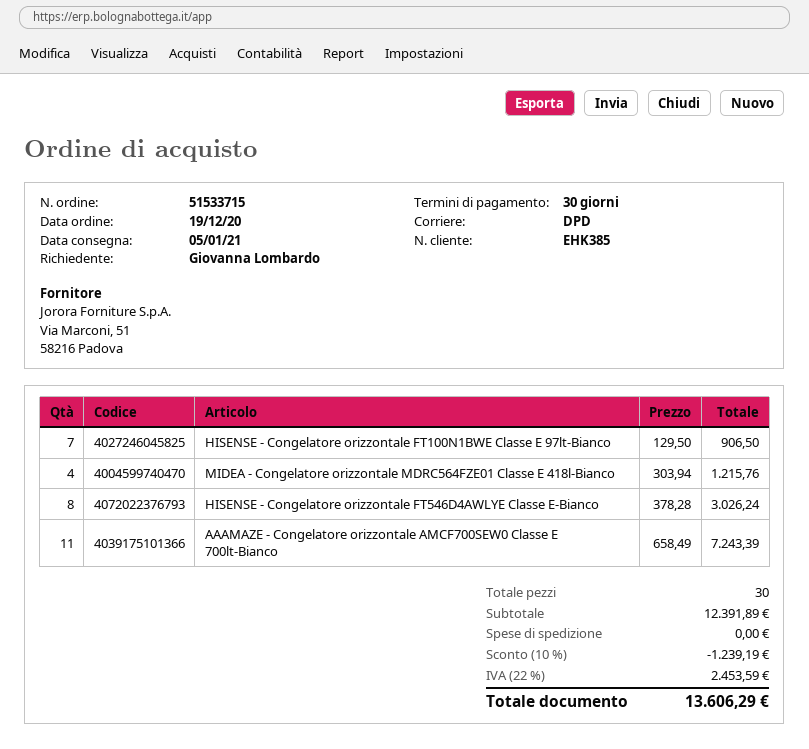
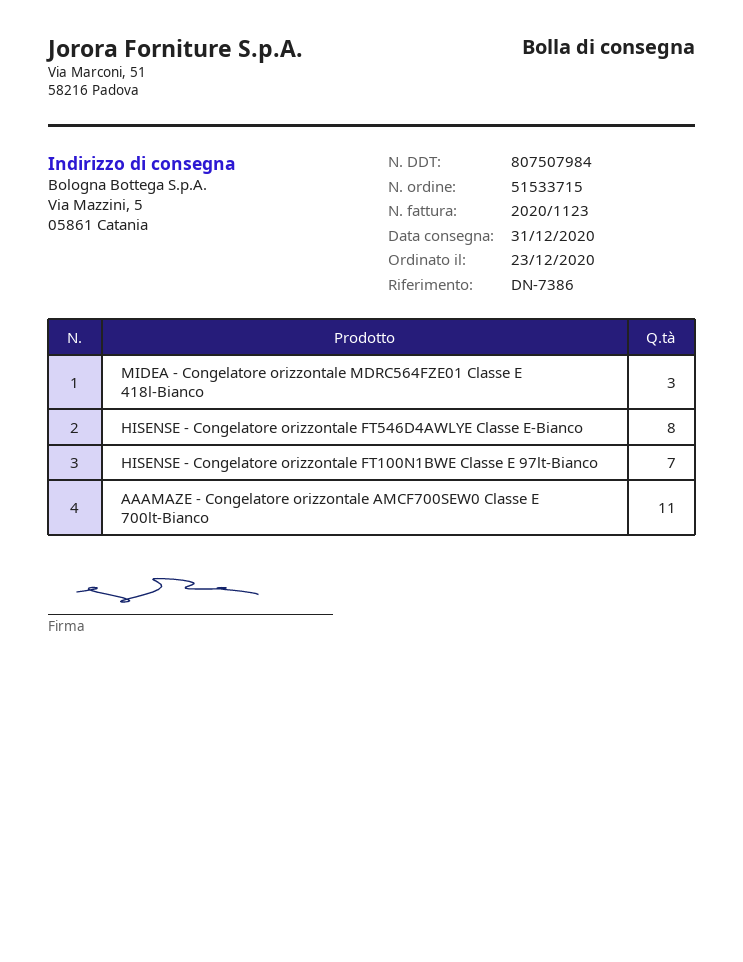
order date: 2020-12-19 -> 2020-12-23
delivery date: 2021-01-05 -> 2020-12-31
MIDEA - Congelatore orizzontale MDRC564FZE01 Classe E 418l-Bianco: 4 -> 3

